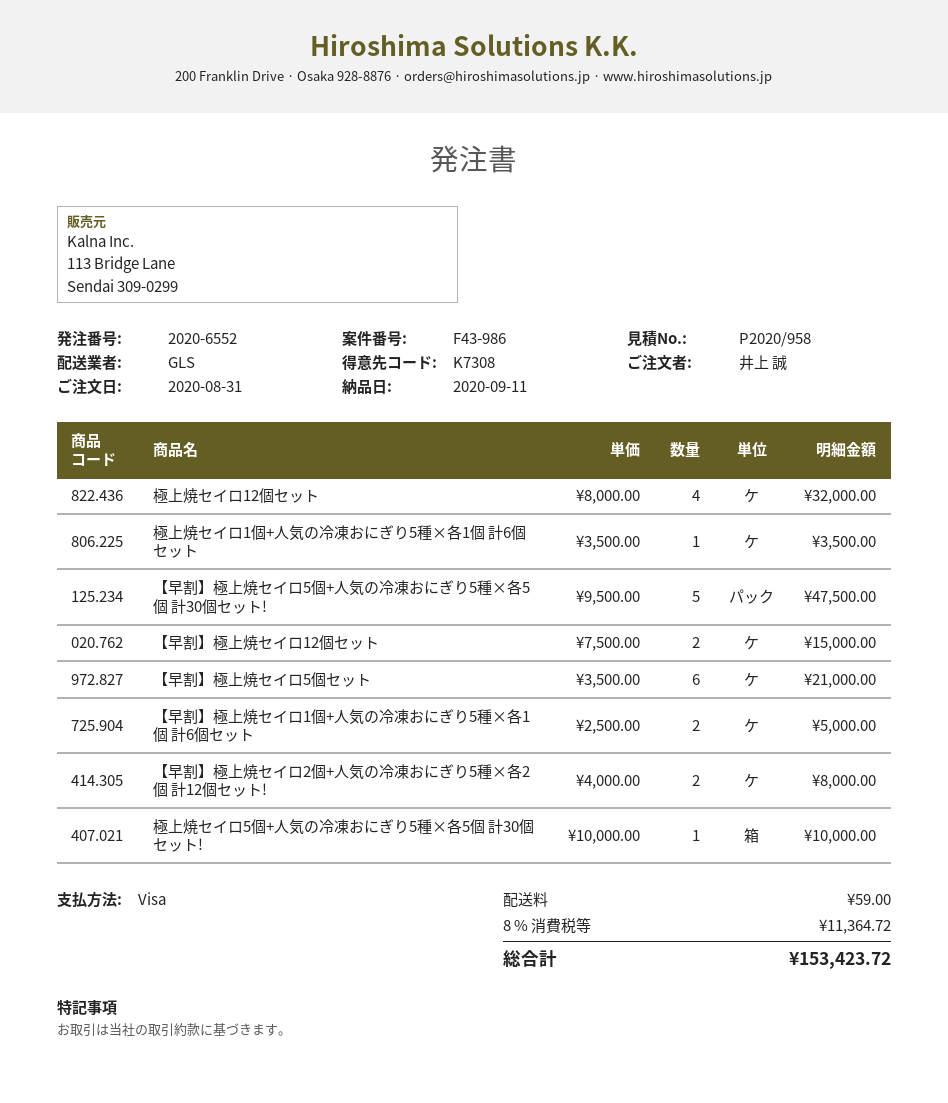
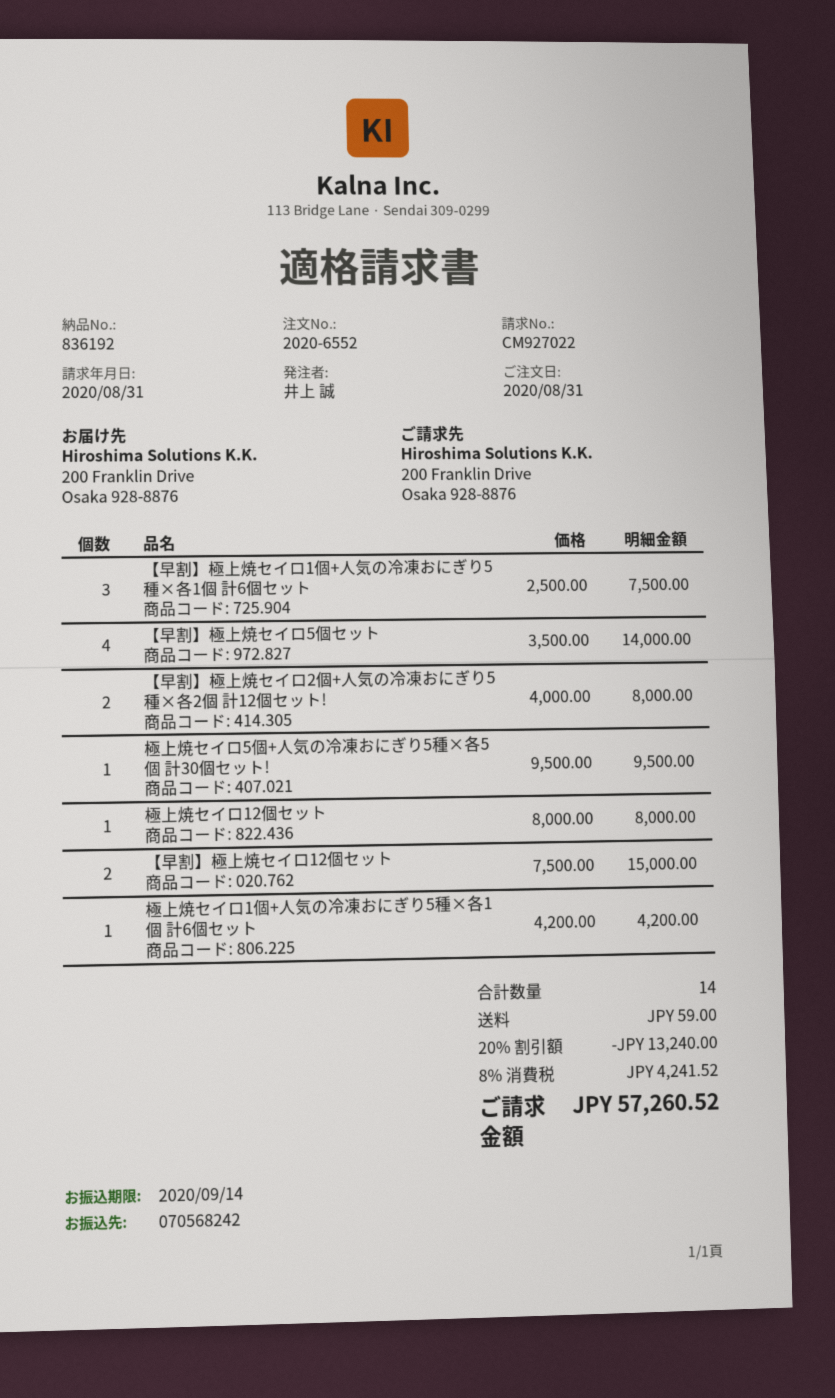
極上焼セイロ12個セット: 4 x 8000.00 = 32000.00 -> 1 x 8000.00 = 8000.00
極上焼セイロ1個+人気の冷凍おにぎり5種×各1個 計6個セット: 1 x 3500.00 = 3500.00 -> 1 x 4200.00 = 4200.00
【早割】極上焼セイロ5個+人気の冷凍おにぎり5種×各5個 計30個セット!: 5 x 9500.00 = 47500.00 -> none
【早割】極上焼セイロ5個セット: 6 x 3500.00 = 21000.00 -> 4 x 3500.00 = 14000.00
【早割】極上焼セイロ1個+人気の冷凍おにぎり5種×各1個 計6個セット: 2 x 2500.00 = 5000.00 -> 3 x 2500.00 = 7500.00
極上焼セイロ5個+人気の冷凍おにぎり5種×各5個 計30個セット!: 1 x 10000.00 = 10000.00 -> 1 x 9500.00 = 9500.00
discount: none -> 20% = 13240.00
tax: 8% = 11364.72 -> 8% = 4241.52
total: 153423.72 -> 57260.52

